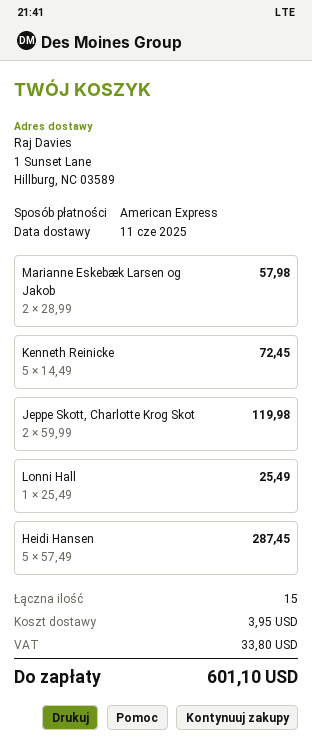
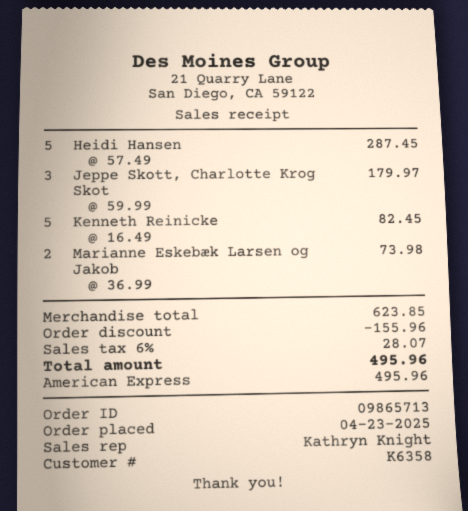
Marianne Eskebæk Larsen og Jakob: 2 x 28.99 = 57.98 -> 2 x 36.99 = 73.98
Kenneth Reinicke: 5 x 14.49 = 72.45 -> 5 x 16.49 = 82.45
Jeppe Skott, Charlotte Krog Skot: 2 x 59.99 = 119.98 -> 3 x 59.99 = 179.97
Lonni Hall: 1 x 25.49 = 25.49 -> none
discount: none -> 155.96
shipping: 3.95 -> none
tax: 33.80 -> 28.07
total: 601.10 -> 495.96

